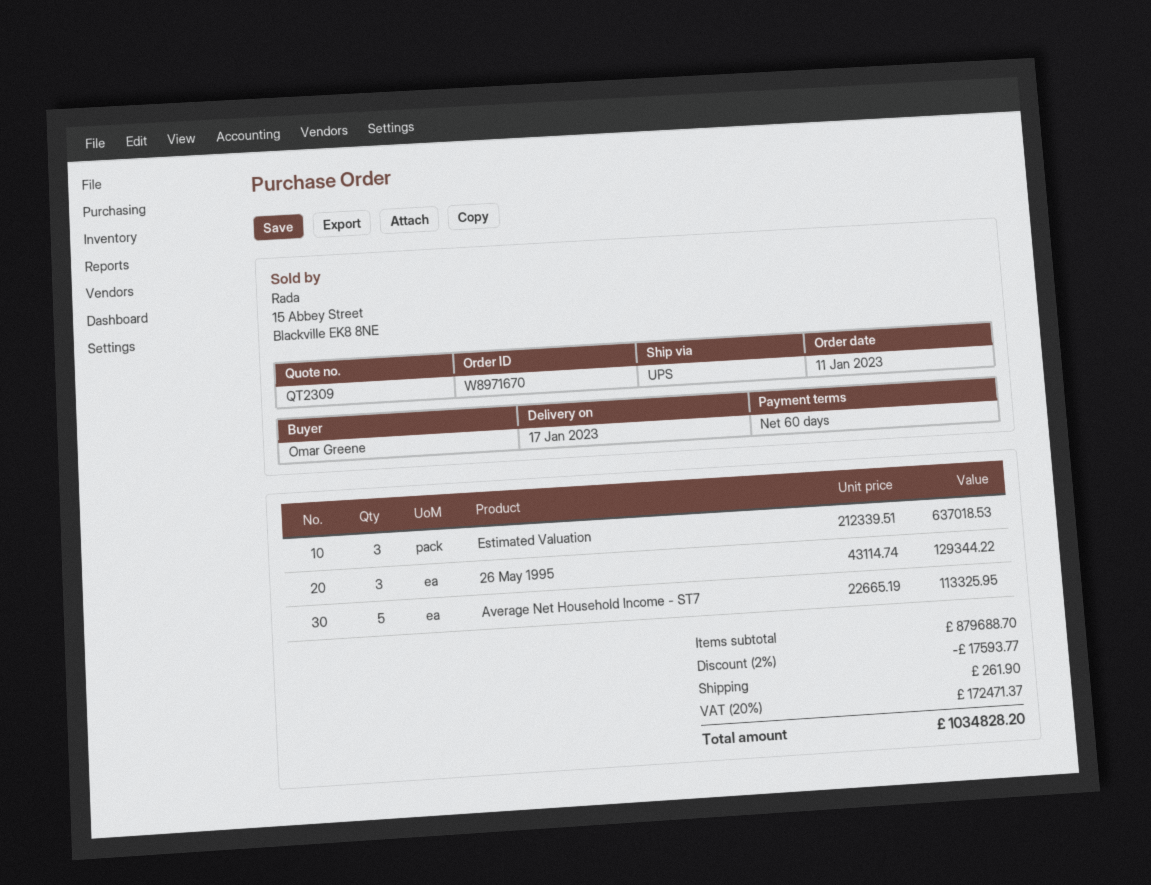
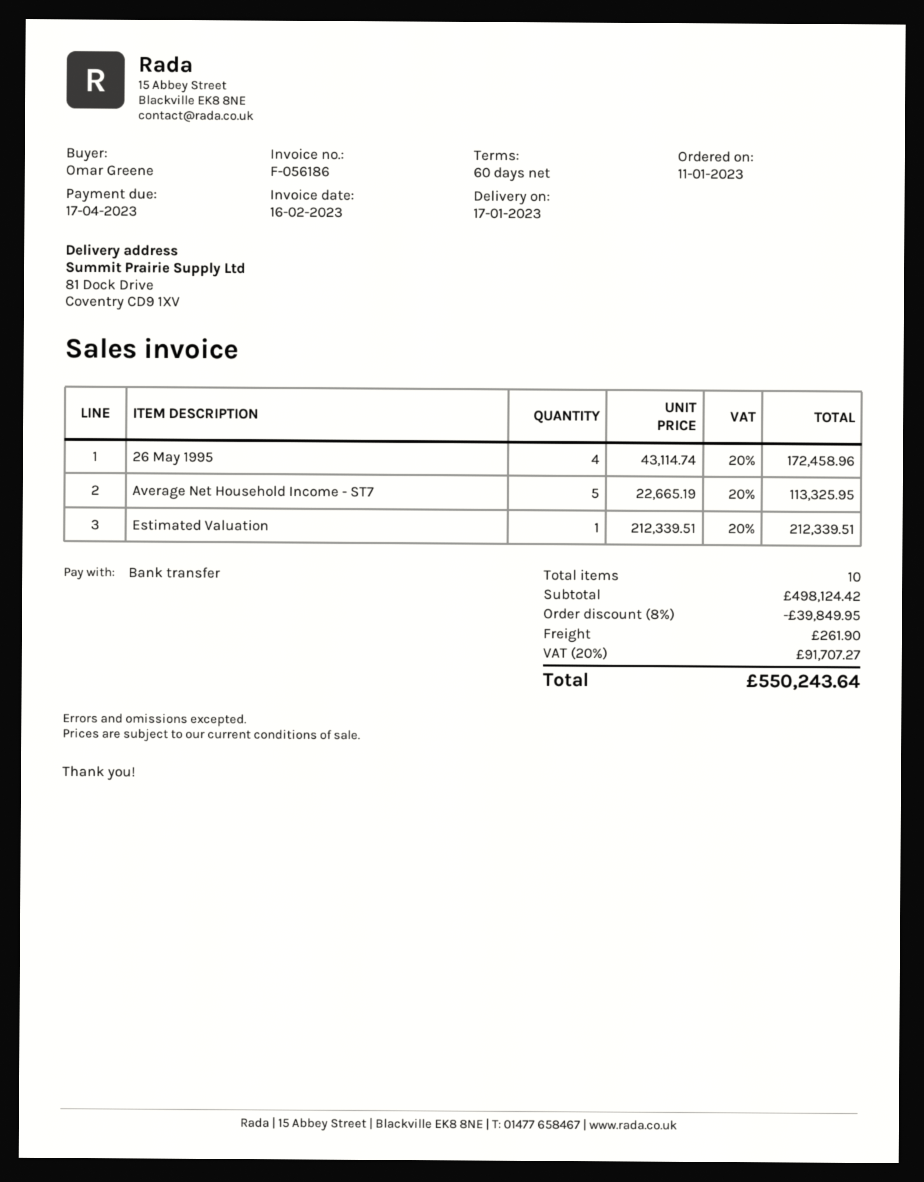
Estimated Valuation: 3 x 212339.51 = 637018.53 -> 1 x 212339.51 = 212339.51
26 May 1995: 3 x 43114.74 = 129344.22 -> 4 x 43114.74 = 172458.96
subtotal: 879688.70 -> 498124.42
discount: 2% = 17593.77 -> 8% = 39849.95
tax: 20% = 172471.37 -> 20% = 91707.27
total: 1034828.20 -> 550243.64

